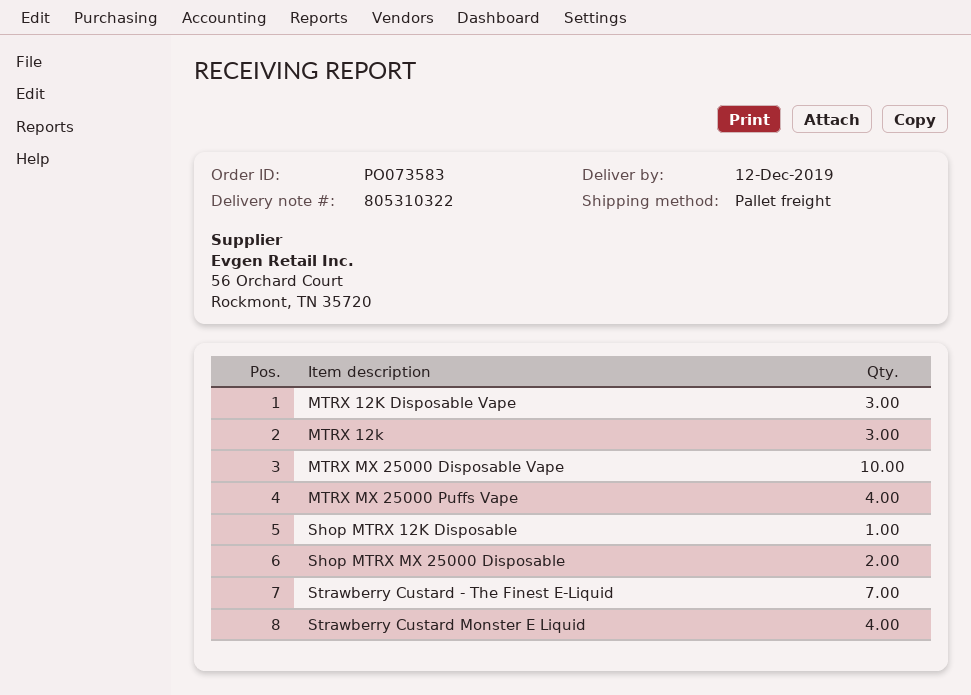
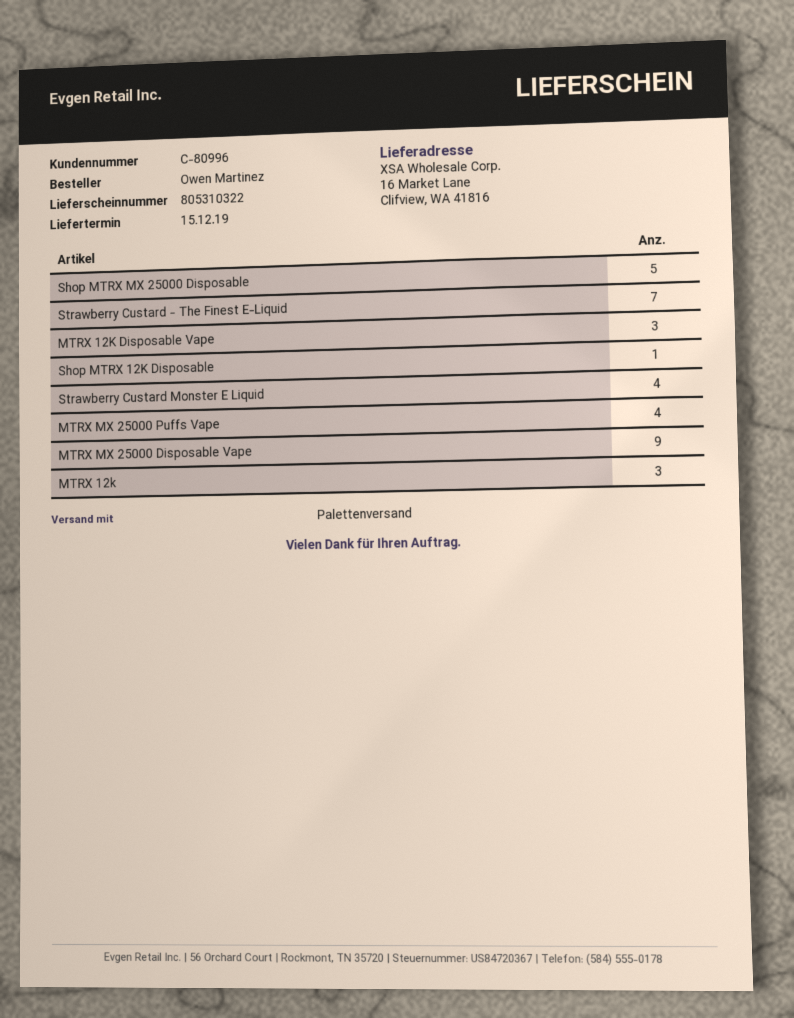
delivery date: 2019-12-12 -> 2019-12-15
MTRX MX 25000 Disposable Vape: 10 -> 9
Shop MTRX MX 25000 Disposable: 2 -> 5

